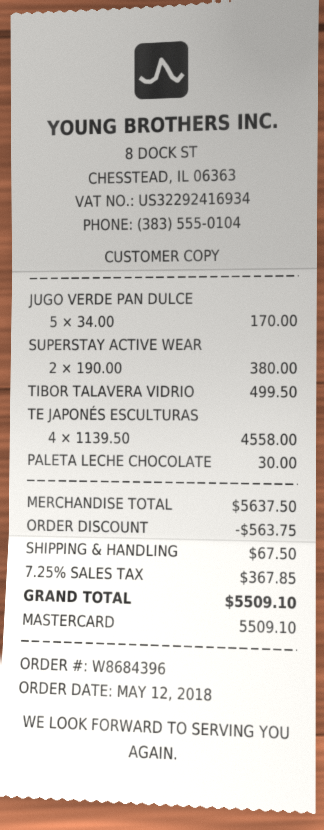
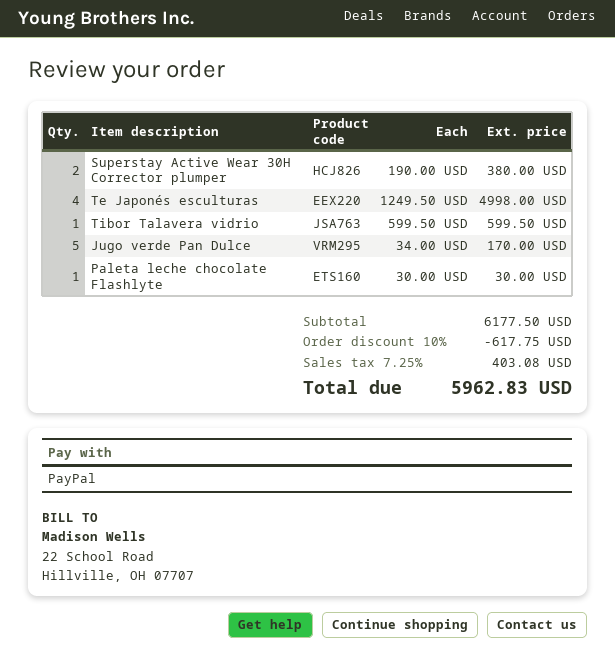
payment method: Mastercard -> PayPal
TIBOR TALAVERA VIDRIO: 1 x 499.50 = 499.50 -> 1 x 599.50 = 599.50
TE JAPONÉS ESCULTURAS: 4 x 1139.50 = 4558.00 -> 4 x 1249.50 = 4998.00
subtotal: 5637.50 -> 6177.50
discount: 563.75 -> 617.75
shipping: 67.50 -> none
tax: 7.25% = 367.85 -> 7.25% = 403.08
total: 5509.10 -> 5962.83

